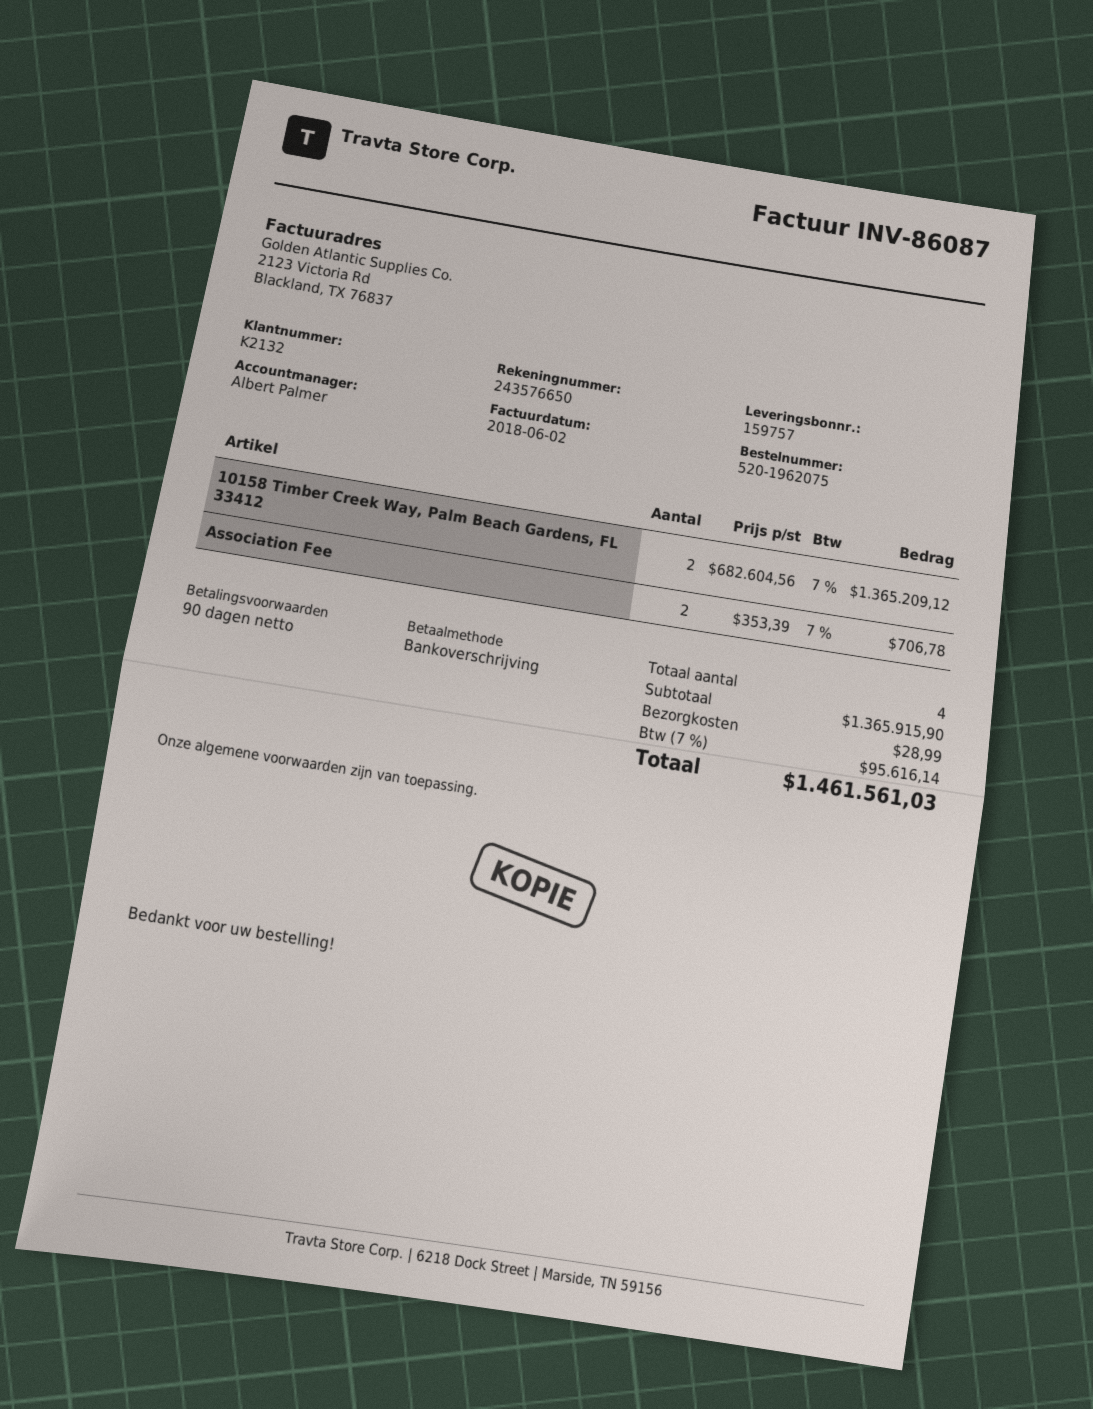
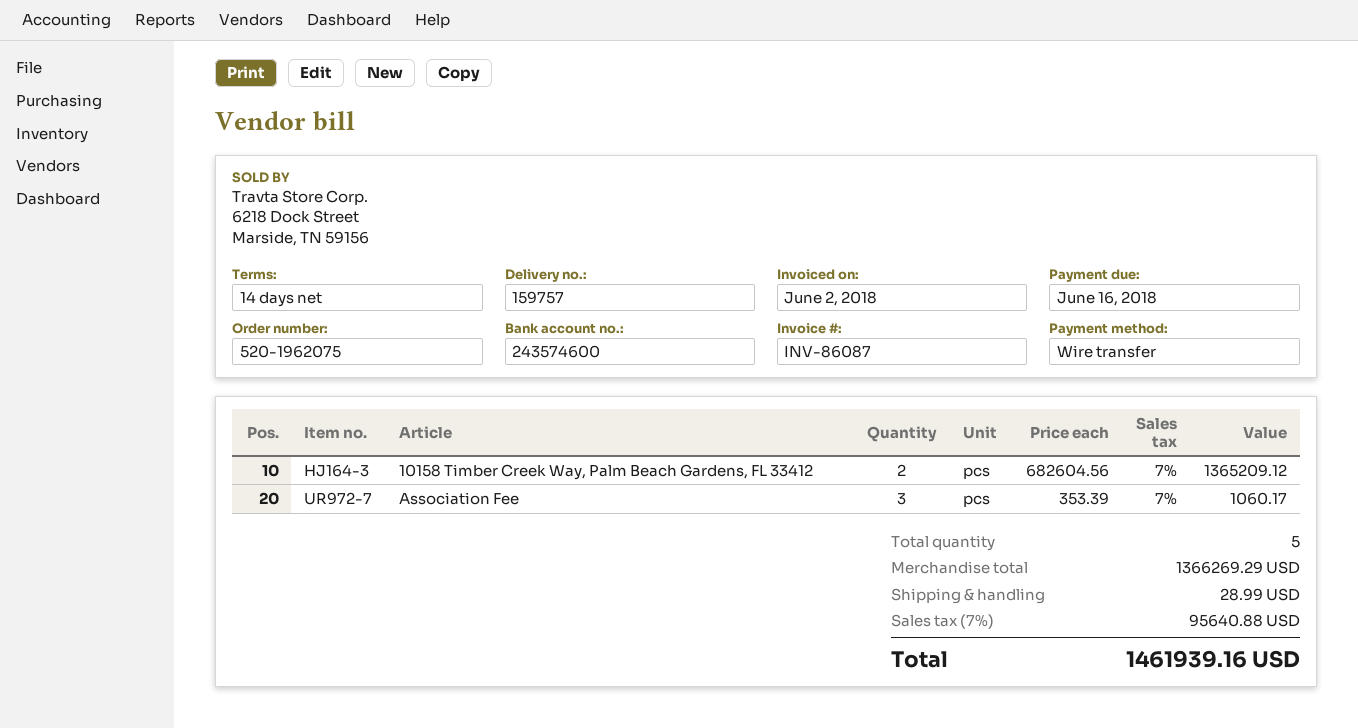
payment terms: 90 days -> 14 days
bank account: 243576650 -> 243574600
Association Fee: 2 x 353.39 = 706.78 -> 3 x 353.39 = 1060.17
total quantity: 4 -> 5
subtotal: 1365915.90 -> 1366269.29
tax: 7% = 95616.14 -> 7% = 95640.88
total: 1461561.03 -> 1461939.16

